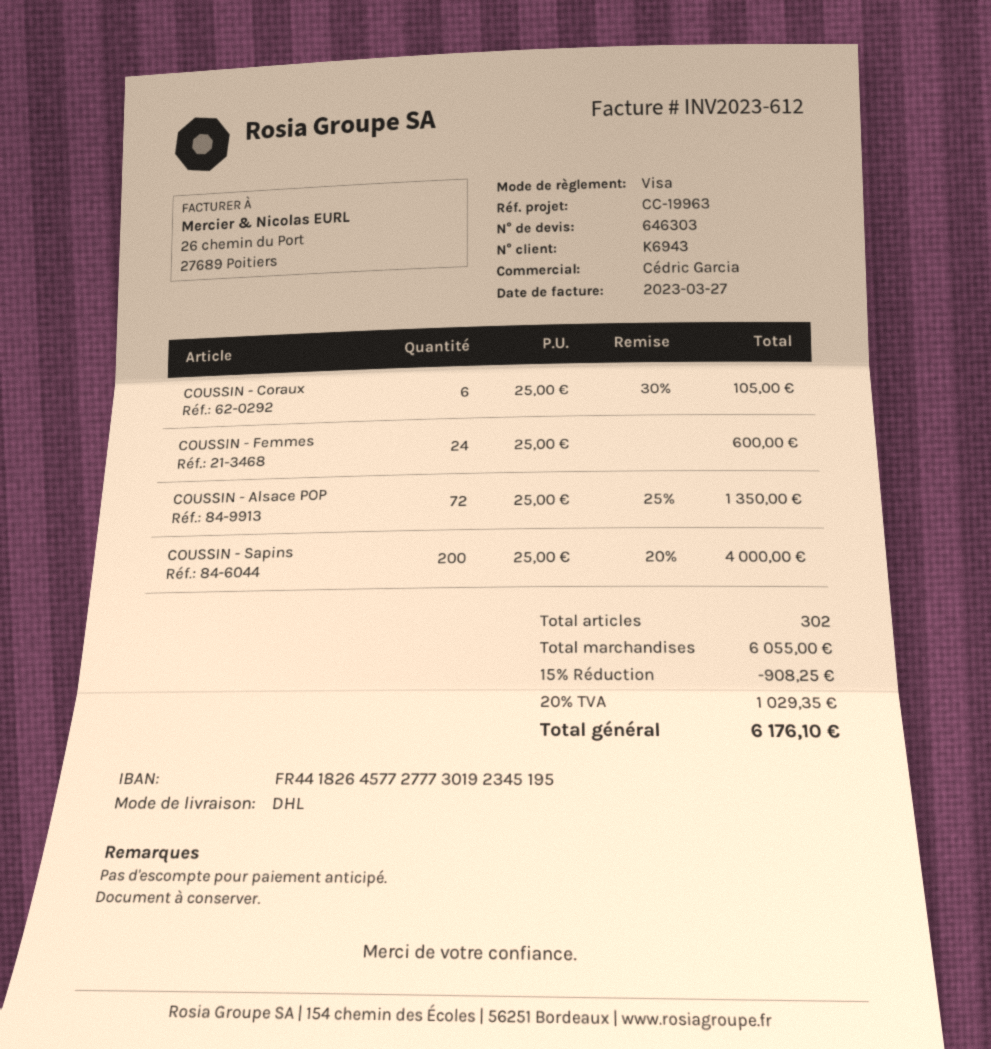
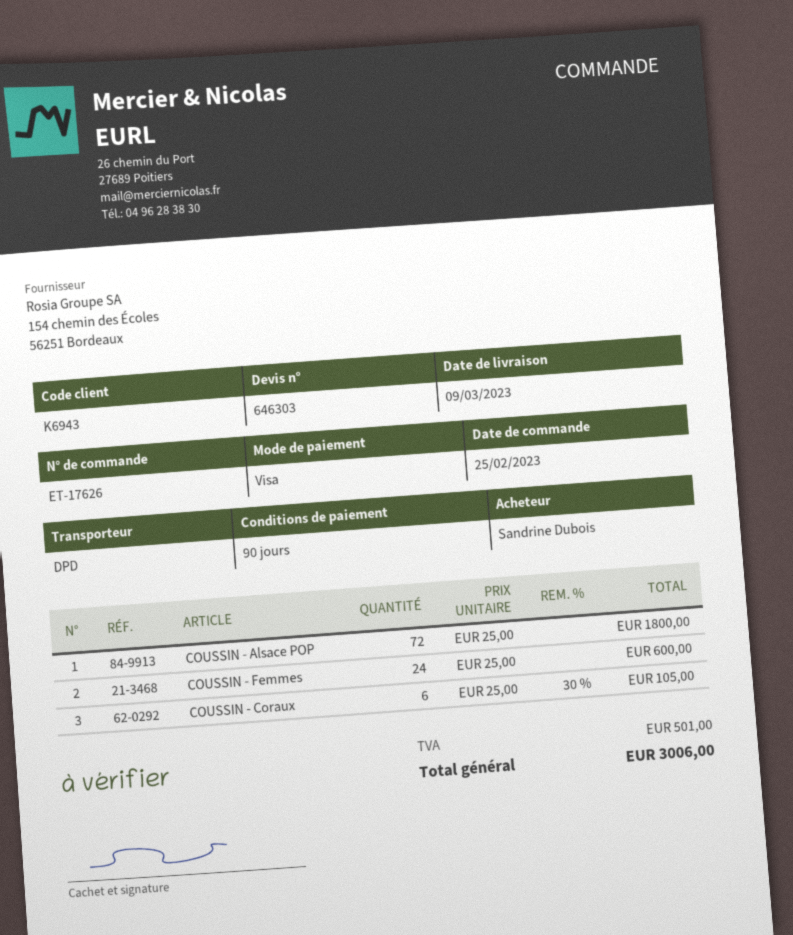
shipping method: DHL -> DPD
COUSSIN - Alsace POP: 72 x 25.00 - 25% = 1350.00 -> 72 x 25.00 = 1800.00
COUSSIN - Sapins: 200 x 25.00 - 20% = 4000.00 -> none
discount: 15% = 908.25 -> none
tax: 1029.35 -> 501.00
total: 6176.10 -> 3006.00

